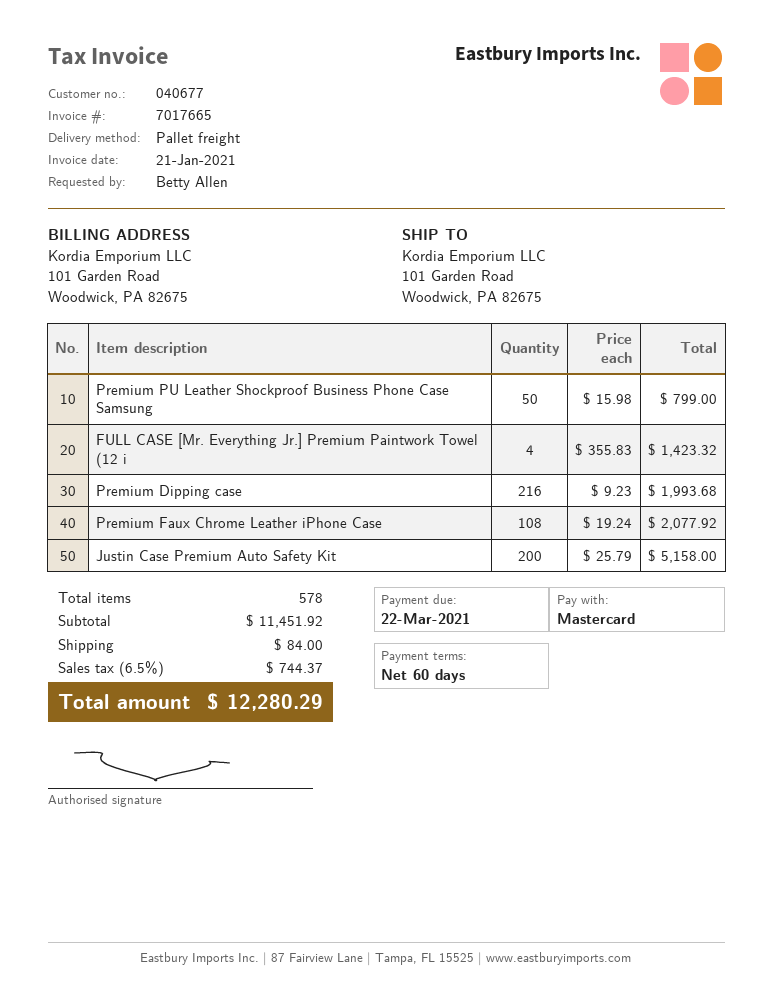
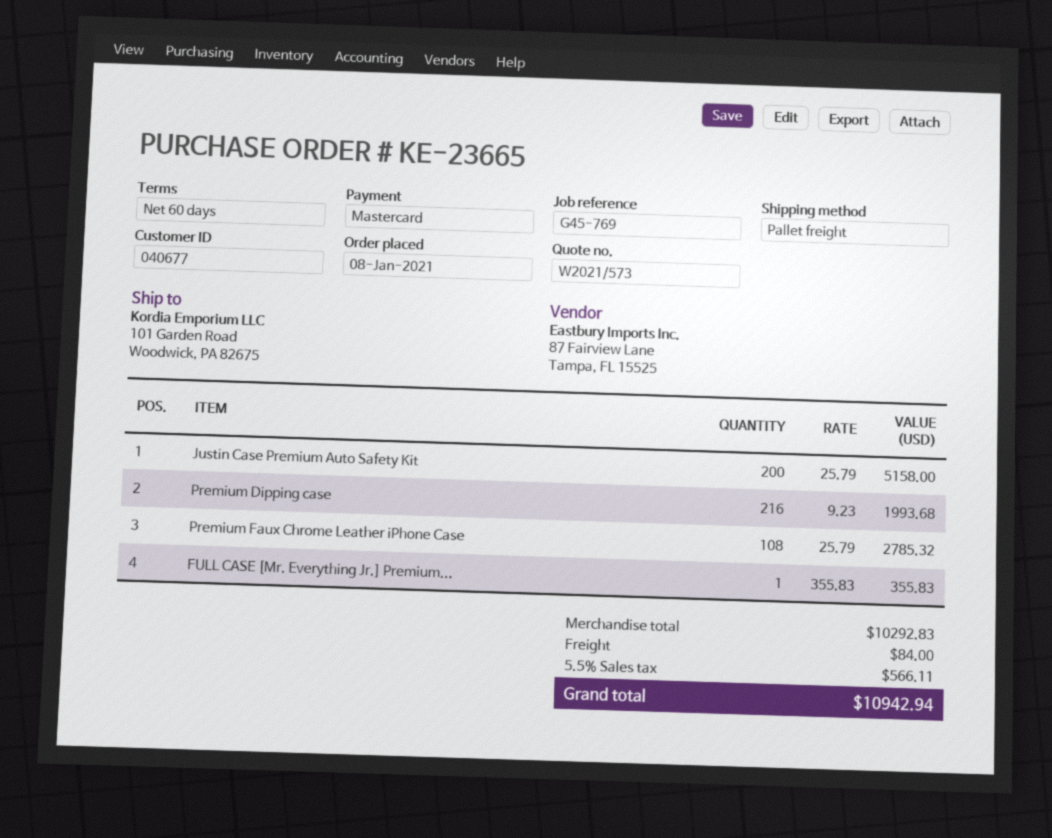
Premium PU Leather Shockproof Business Phone Case Samsung: 50 x 15.98 = 799.00 -> none
FULL CASE [Mr. Everything Jr.] Premium Paintwork Towel (12 i: 4 x 355.83 = 1423.32 -> 1 x 355.83 = 355.83
Premium Faux Chrome Leather iPhone Case: 108 x 19.24 = 2077.92 -> 108 x 25.79 = 2785.32
subtotal: 11451.92 -> 10292.83
tax: 6.5% = 744.37 -> 5.5% = 566.11
total: 12280.29 -> 10942.94

